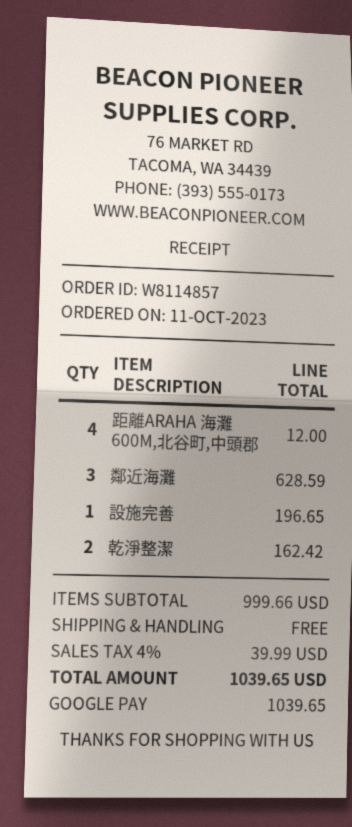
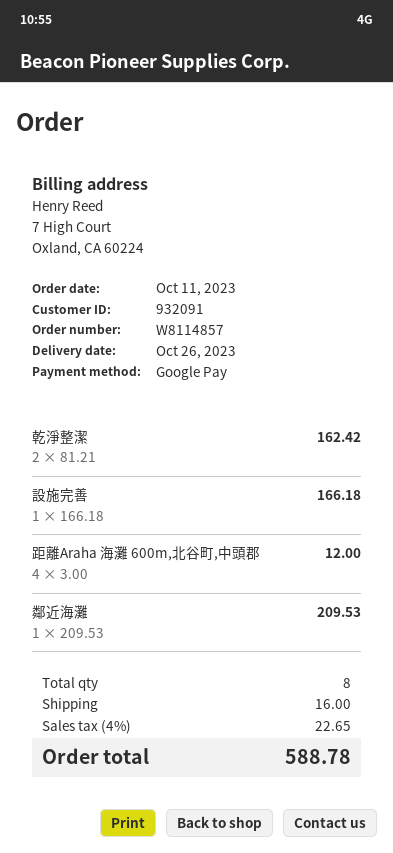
鄰近海灘: 3 for 628.59 -> 1 for 209.53
設施完善: 1 for 196.65 -> 1 for 166.18
shipping: 0.00 -> 16.00
tax: 4% = 39.99 -> 4% = 22.65
total: 1039.65 -> 588.78

